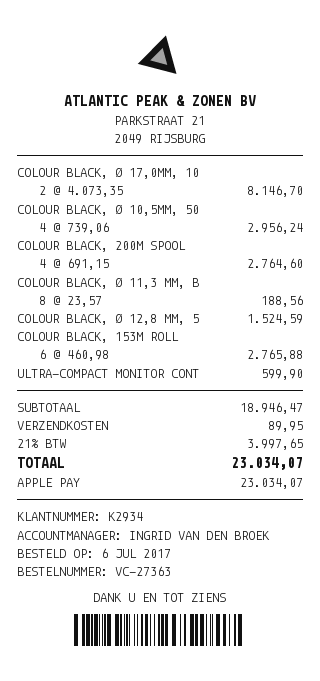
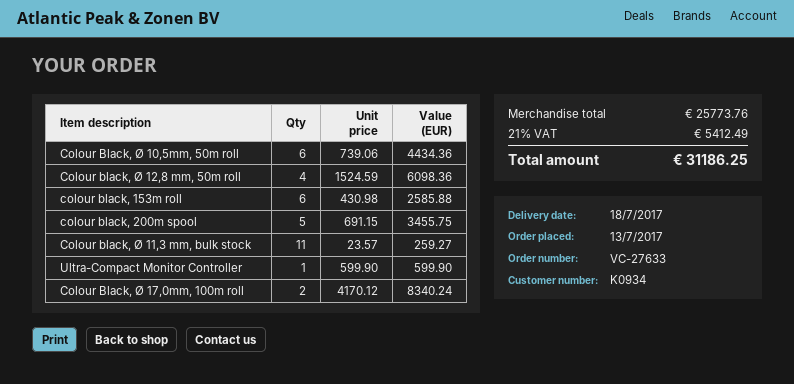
order number: VC-27363 -> VC-27633
order date: 2017-07-06 -> 2017-07-13
customer number: K2934 -> K0934
COLOUR BLACK, Ø 17,0MM, 10: 2 x 4073.35 = 8146.70 -> 2 x 4170.12 = 8340.24
COLOUR BLACK, Ø 10,5MM, 50: 4 x 739.06 = 2956.24 -> 6 x 739.06 = 4434.36
COLOUR BLACK, 200M SPOOL: 4 x 691.15 = 2764.60 -> 5 x 691.15 = 3455.75
COLOUR BLACK, Ø 11,3 MM, B: 8 x 23.57 = 188.56 -> 11 x 23.57 = 259.27
COLOUR BLACK, Ø 12,8 MM, 5: 1 x 1524.59 = 1524.59 -> 4 x 1524.59 = 6098.36
COLOUR BLACK, 153M ROLL: 6 x 460.98 = 2765.88 -> 6 x 430.98 = 2585.88
subtotal: 18946.47 -> 25773.76
shipping: 89.95 -> none
tax: 21% = 3997.65 -> 21% = 5412.49
total: 23034.07 -> 31186.25

